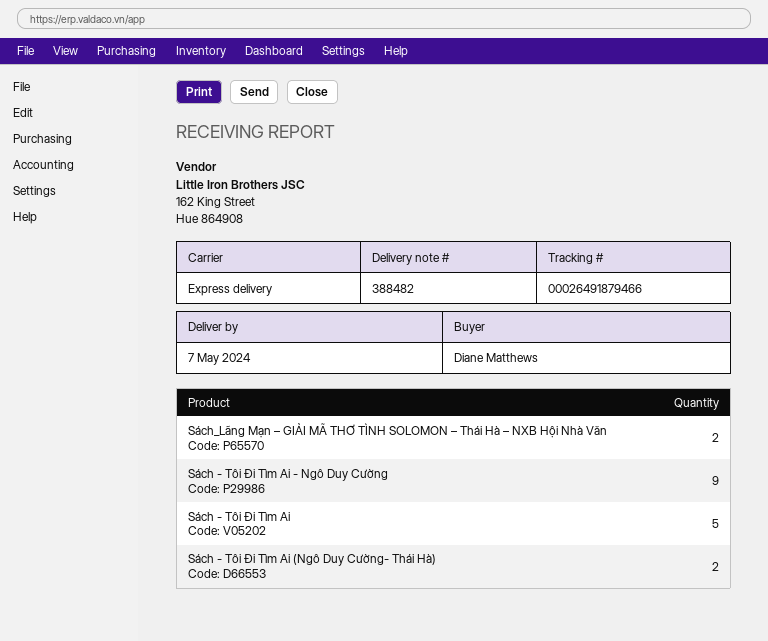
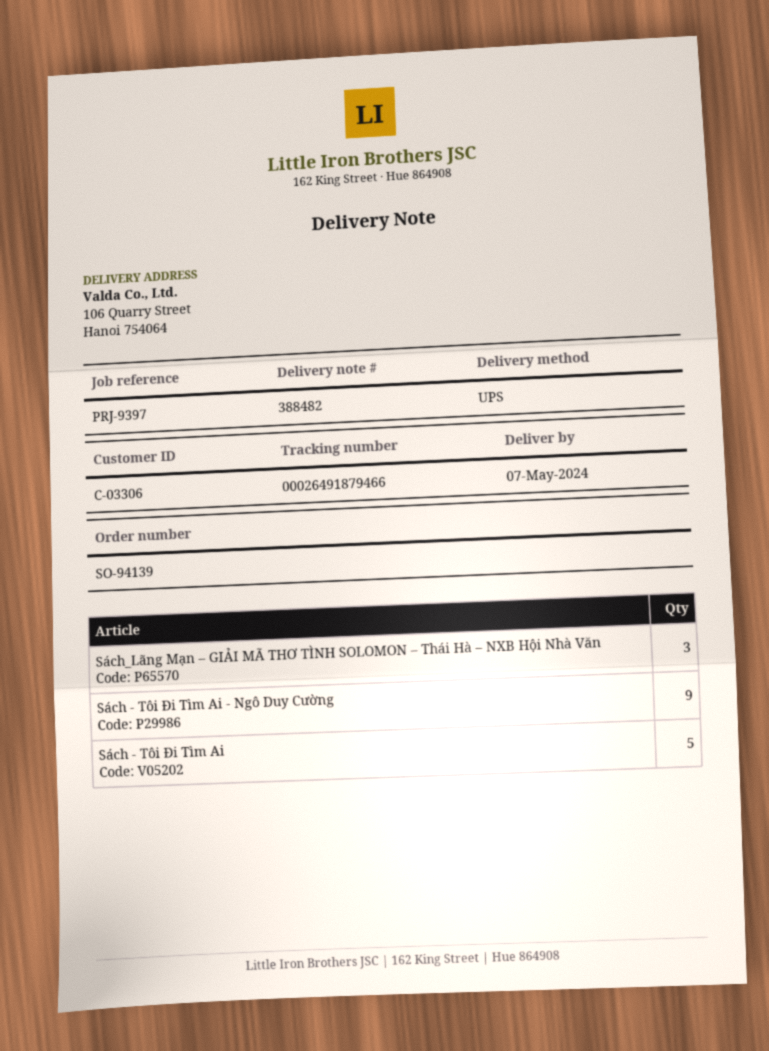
shipping method: express -> UPS
Sách_Lãng Mạn – GIẢI MÃ THƠ TÌNH SOLOMON – Thái Hà – NXB Hội Nhà Văn: 2 -> 3
Sách - Tôi Đi Tìm Ai (Ngô Duy Cường- Thái Hà): 2 -> none

